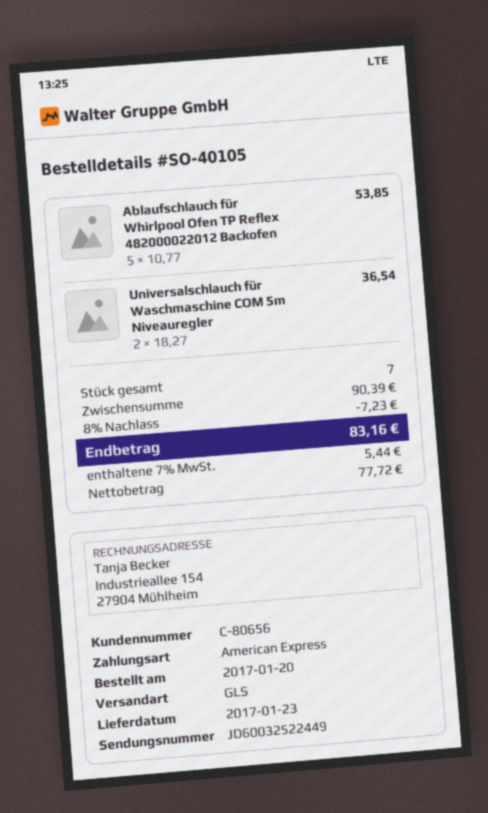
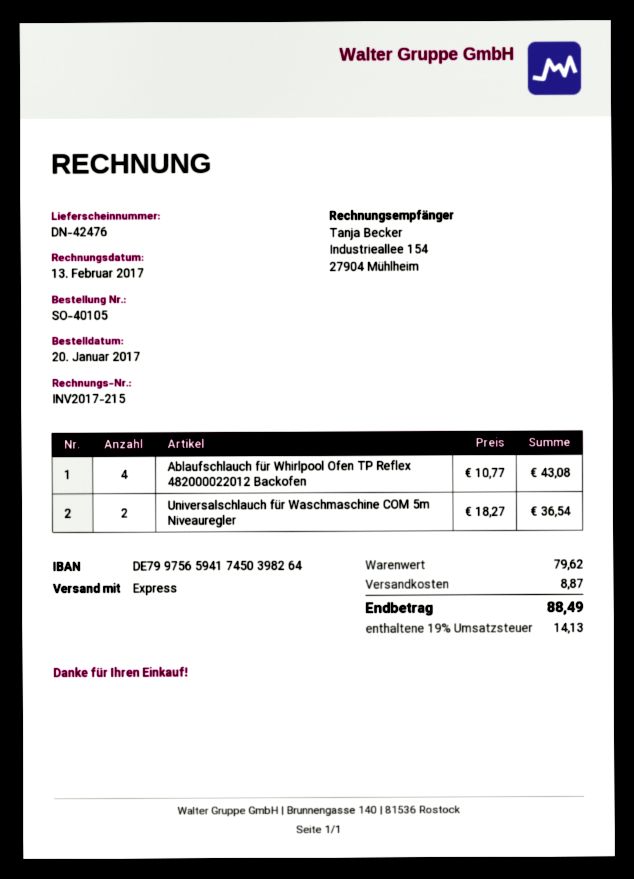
shipping method: GLS -> express
Ablaufschlauch für Whirlpool Ofen TP Reflex 482000022012 Backofen: 5 x 10.77 = 53.85 -> 4 x 10.77 = 43.08
subtotal: 90.39 -> 79.62
discount: 8% = 7.23 -> none
shipping: none -> 8.87
tax: 7% = 5.44 -> 19% = 14.13
total: 83.16 -> 88.49

